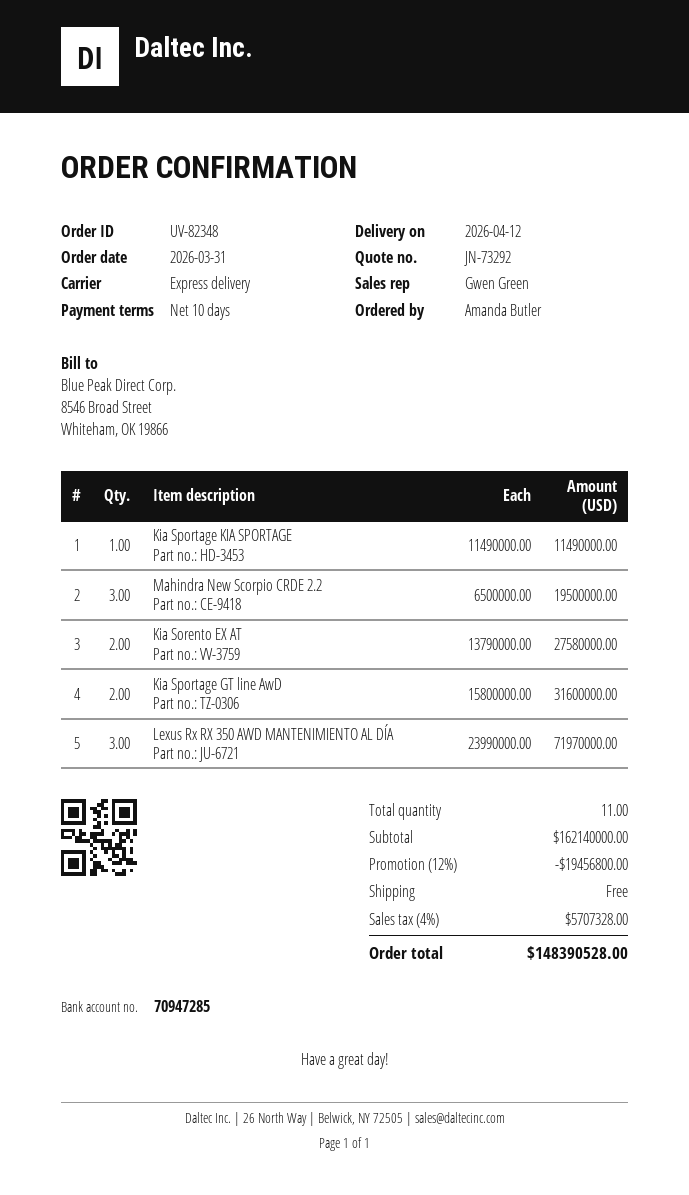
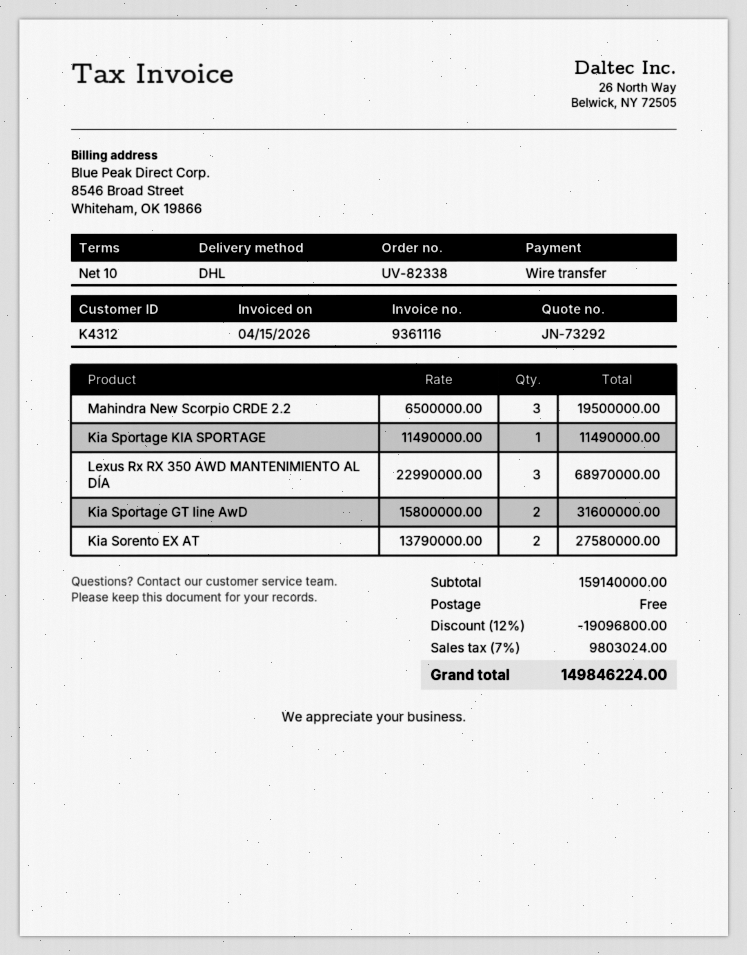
order number: UV-82348 -> UV-82338
shipping method: express -> DHL
Lexus Rx RX 350 AWD MANTENIMIENTO AL DÍA: 3 x 23990000.00 = 71970000.00 -> 3 x 22990000.00 = 68970000.00
subtotal: 162140000.00 -> 159140000.00
discount: 12% = 19456800.00 -> 12% = 19096800.00
tax: 4% = 5707328.00 -> 7% = 9803024.00
total: 148390528.00 -> 149846224.00

